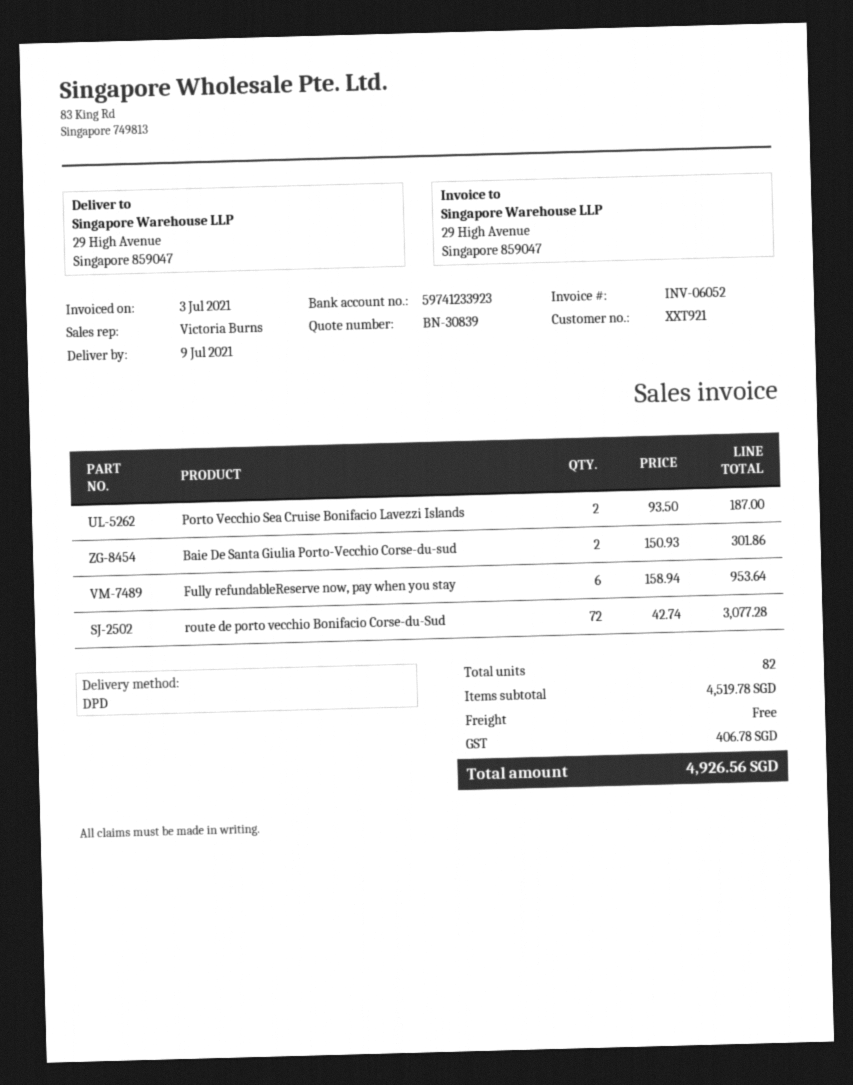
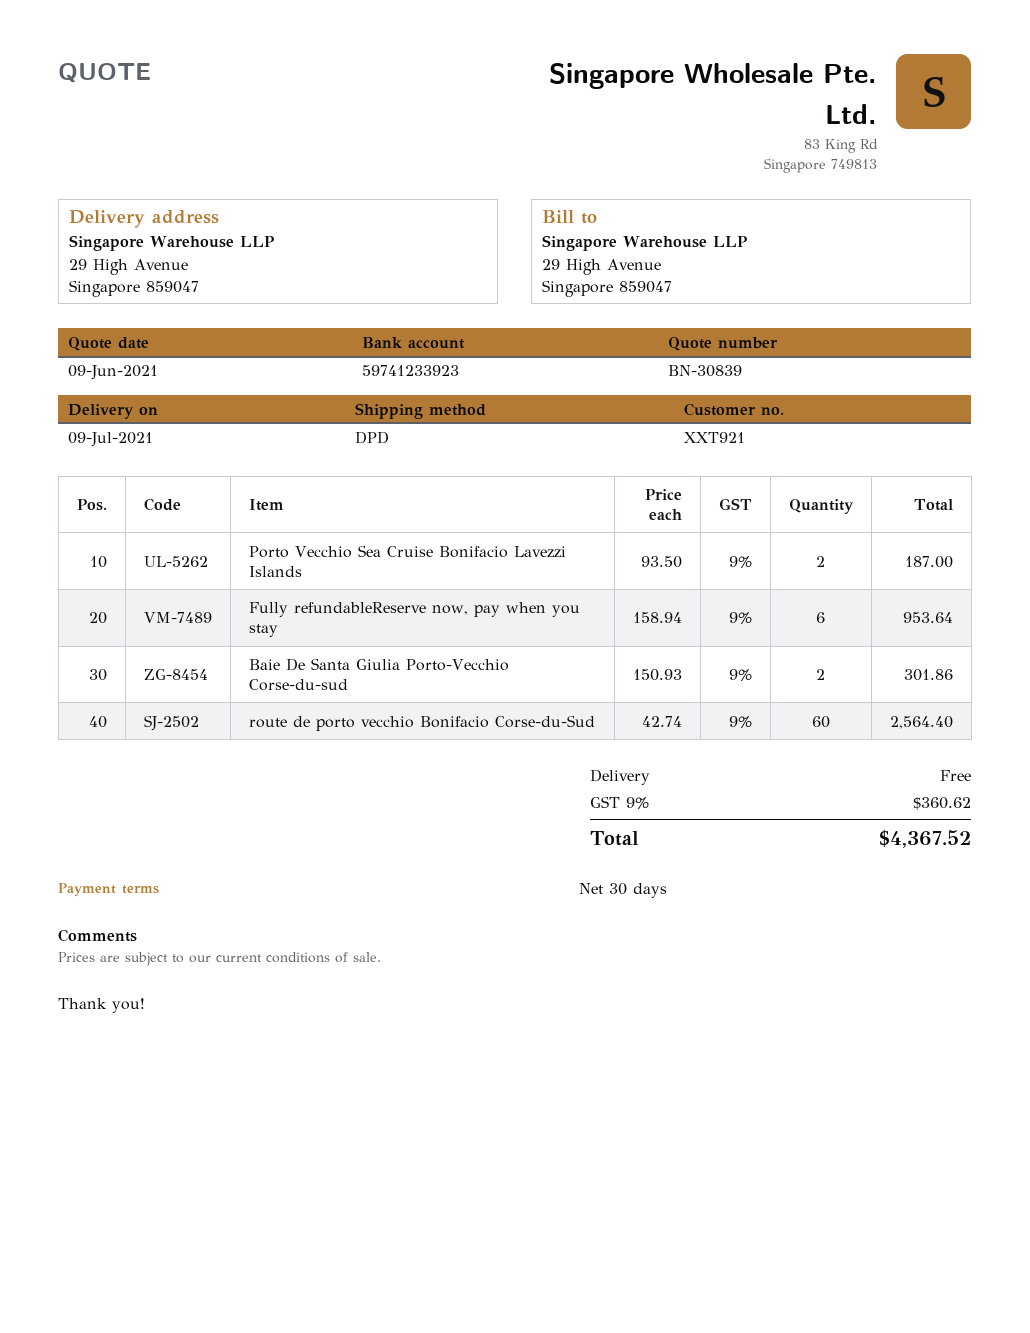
route de porto vecchio Bonifacio Corse-du-Sud: 72 x 42.74 = 3077.28 -> 60 x 42.74 = 2564.40
tax: 406.78 -> 360.62
total: 4926.56 -> 4367.52

